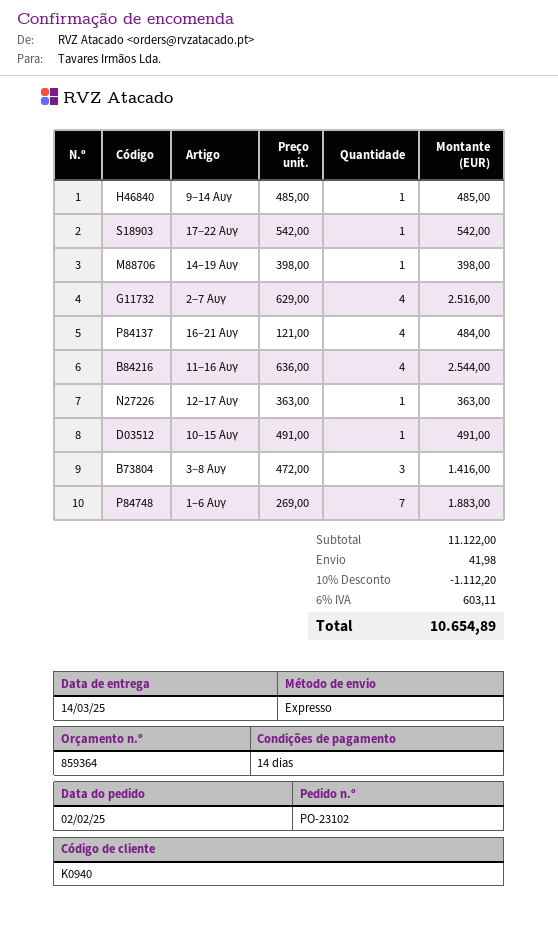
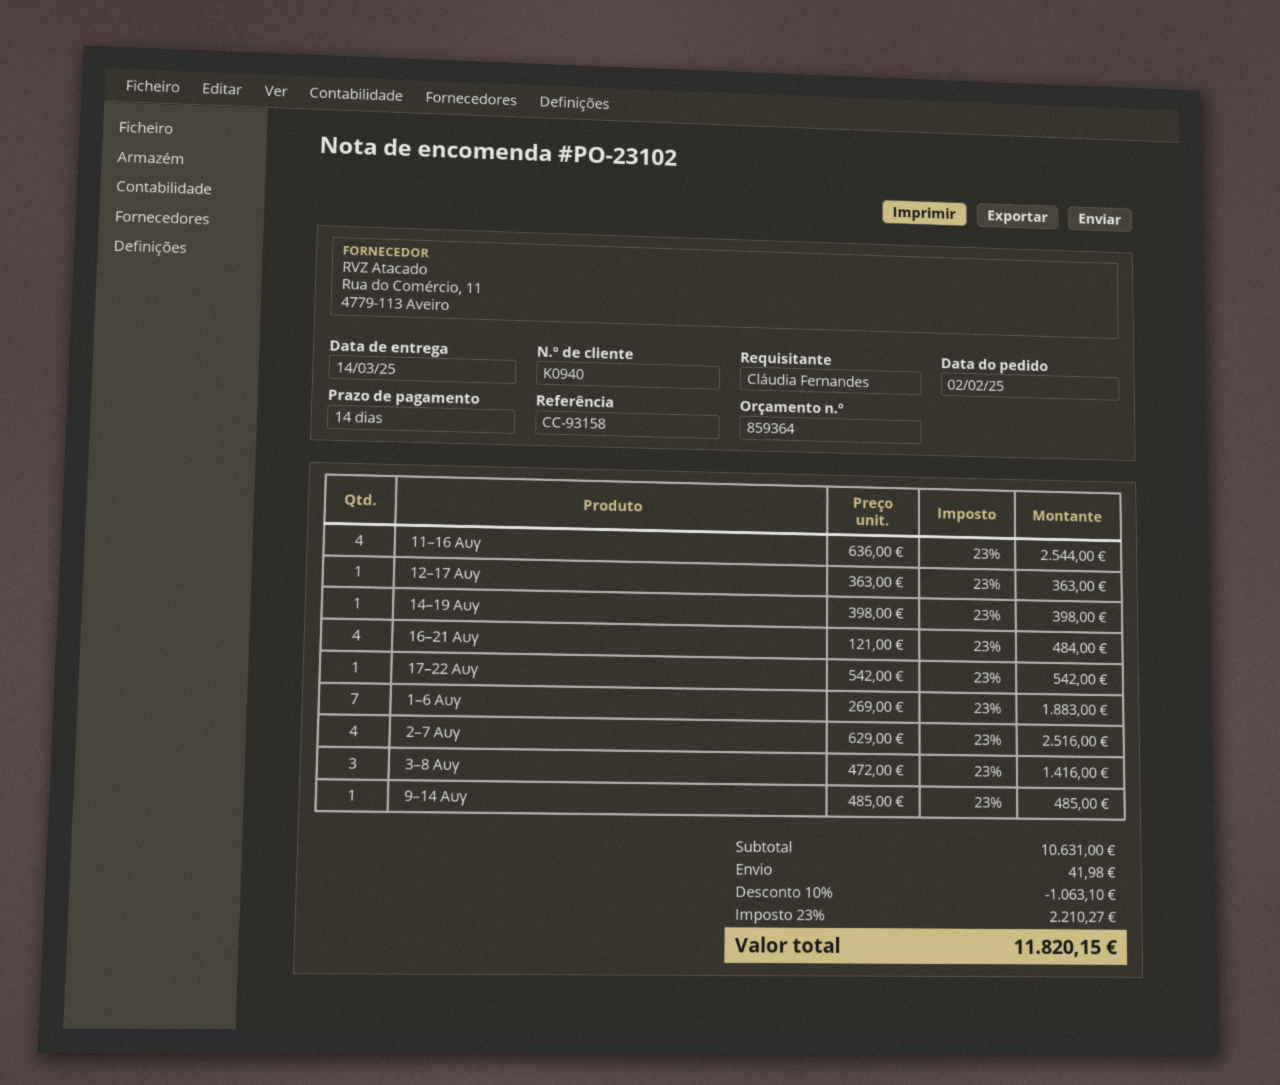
10–15 Αυγ: 1 x 491.00 = 491.00 -> none
subtotal: 11122.00 -> 10631.00
discount: 10% = 1112.20 -> 10% = 1063.10
tax: 6% = 603.11 -> 23% = 2210.27
total: 10654.89 -> 11820.15

